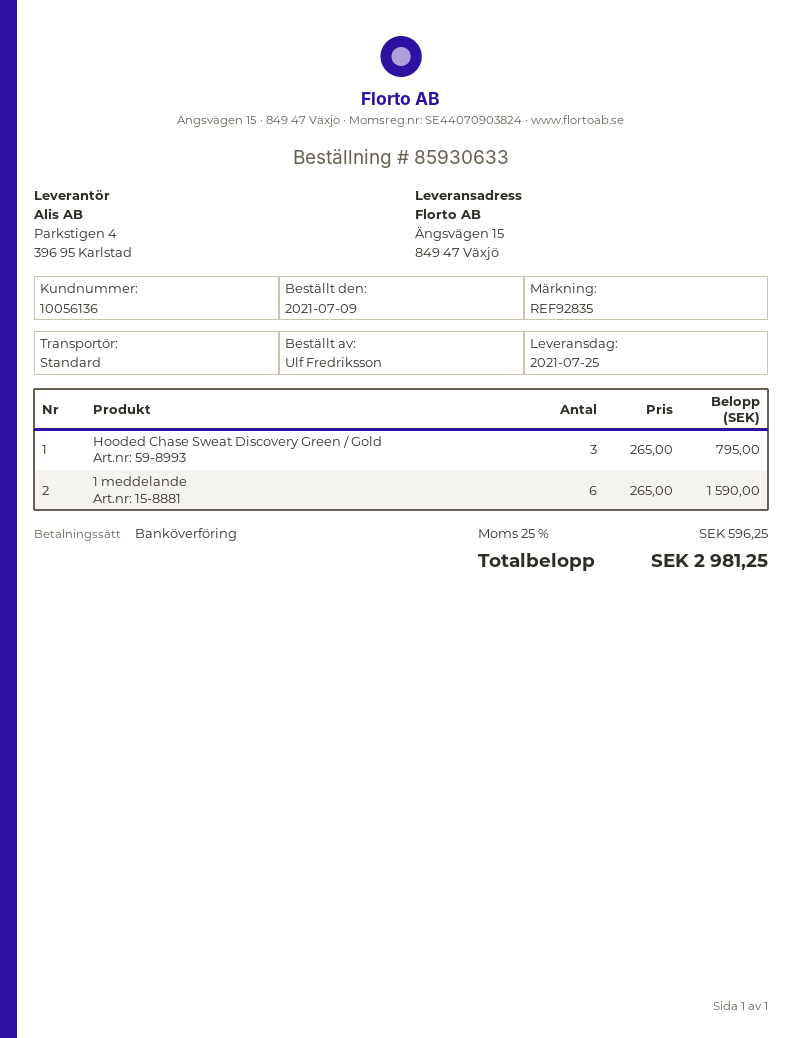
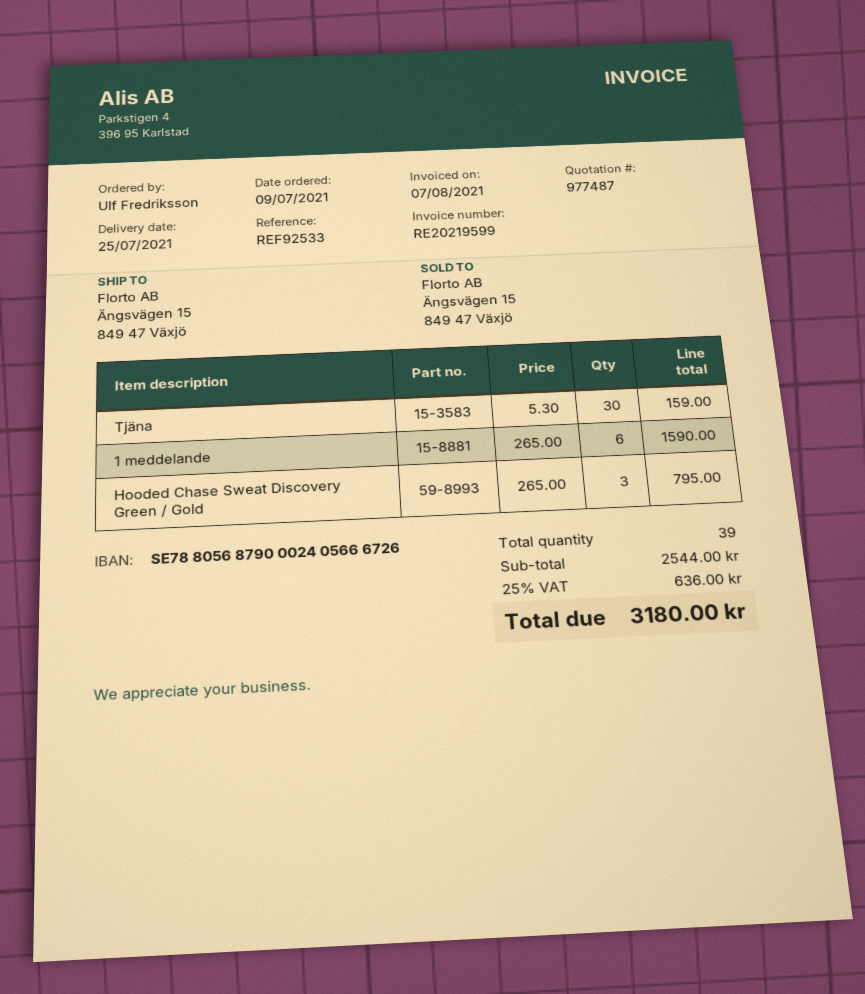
reference: REF92835 -> REF92533
Tjäna: none -> 30 x 5.30 = 159.00
tax: 25% = 596.25 -> 25% = 636.00
total: 2981.25 -> 3180.00

